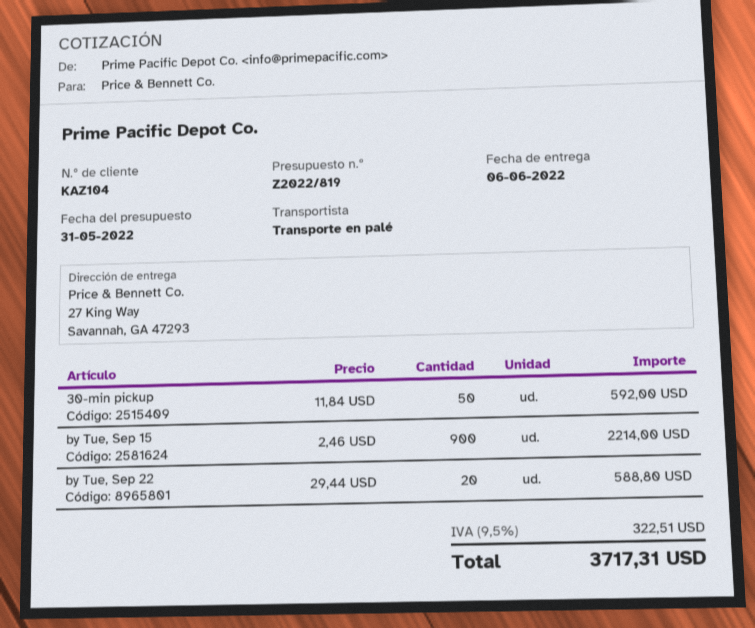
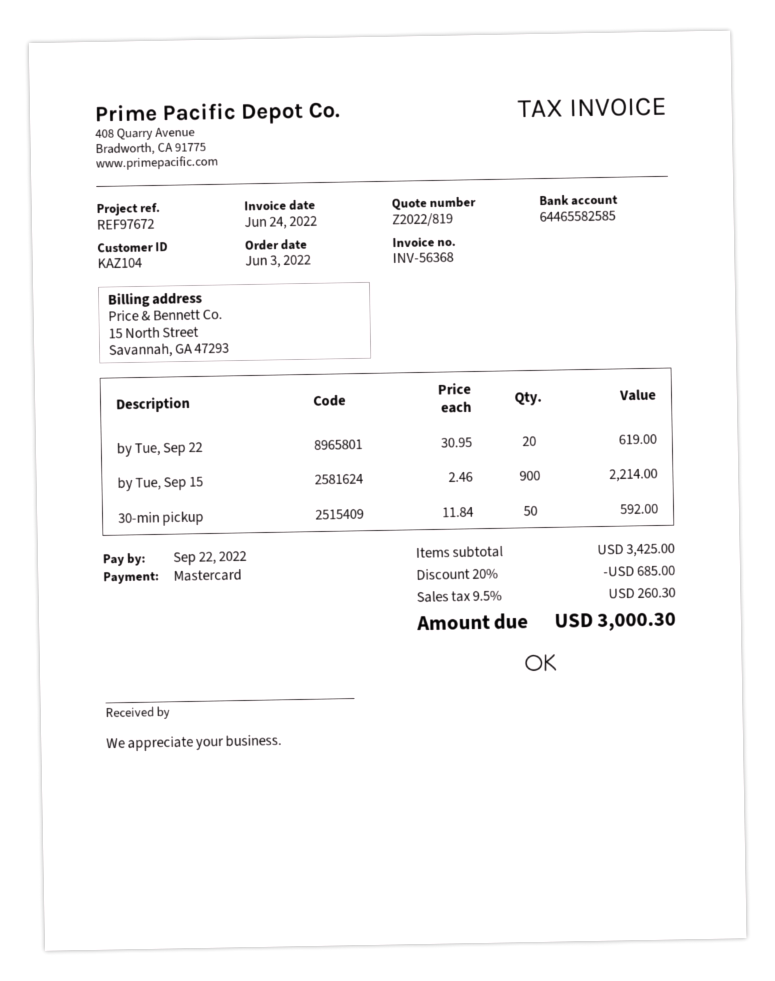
by Tue, Sep 22: 20 x 29.44 = 588.80 -> 20 x 30.95 = 619.00
discount: none -> 20% = 685.00
tax: 9.5% = 322.51 -> 9.5% = 260.30
total: 3717.31 -> 3000.30

